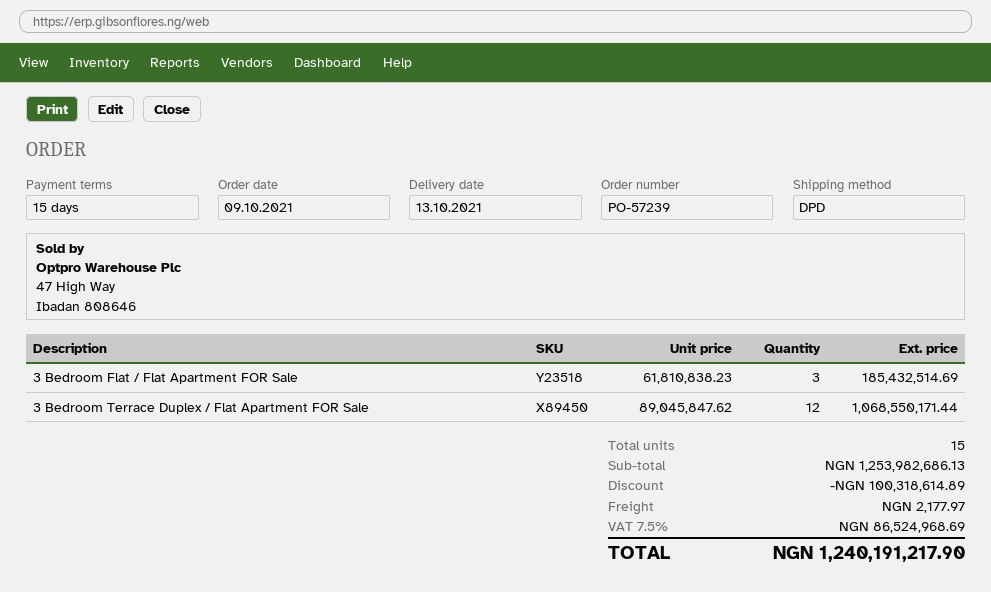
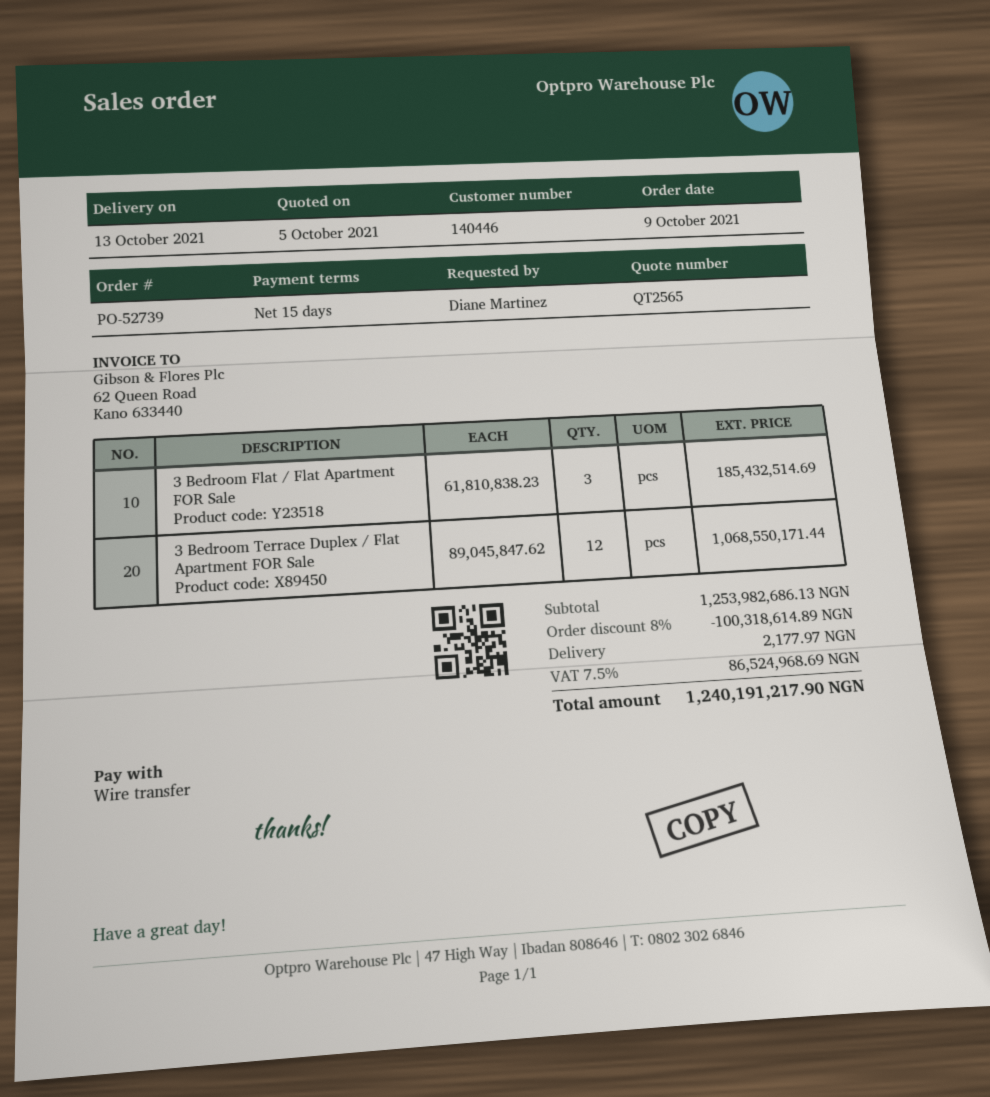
order number: PO-57239 -> PO-52739

